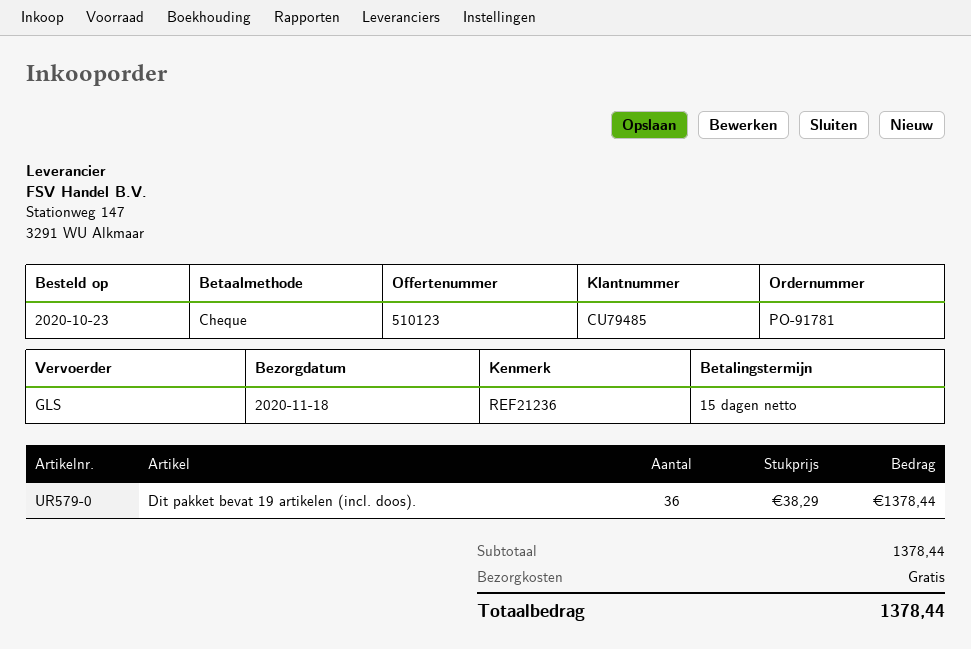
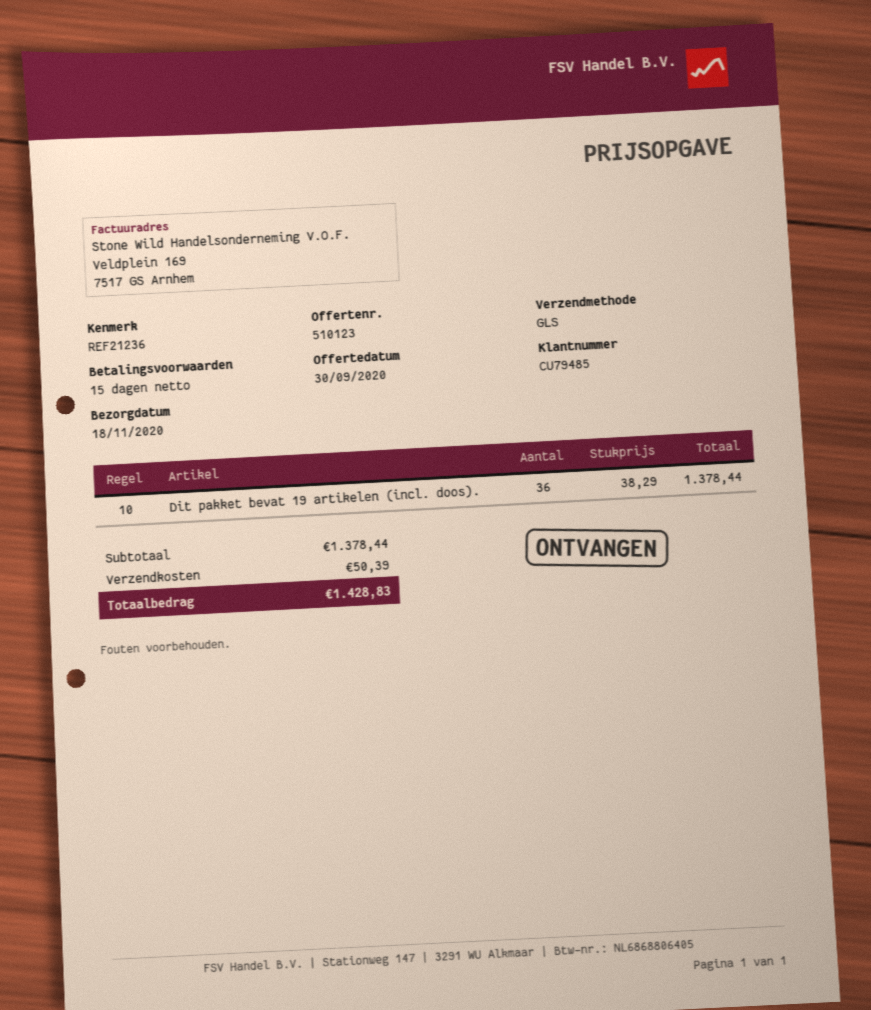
shipping: 0.00 -> 50.39
total: 1378.44 -> 1428.83

